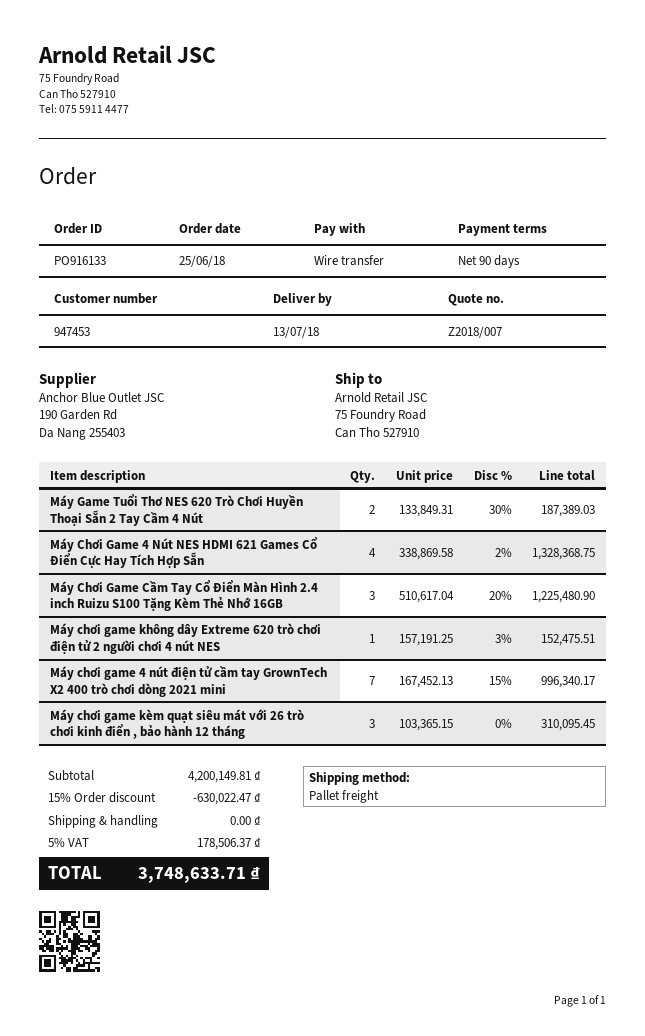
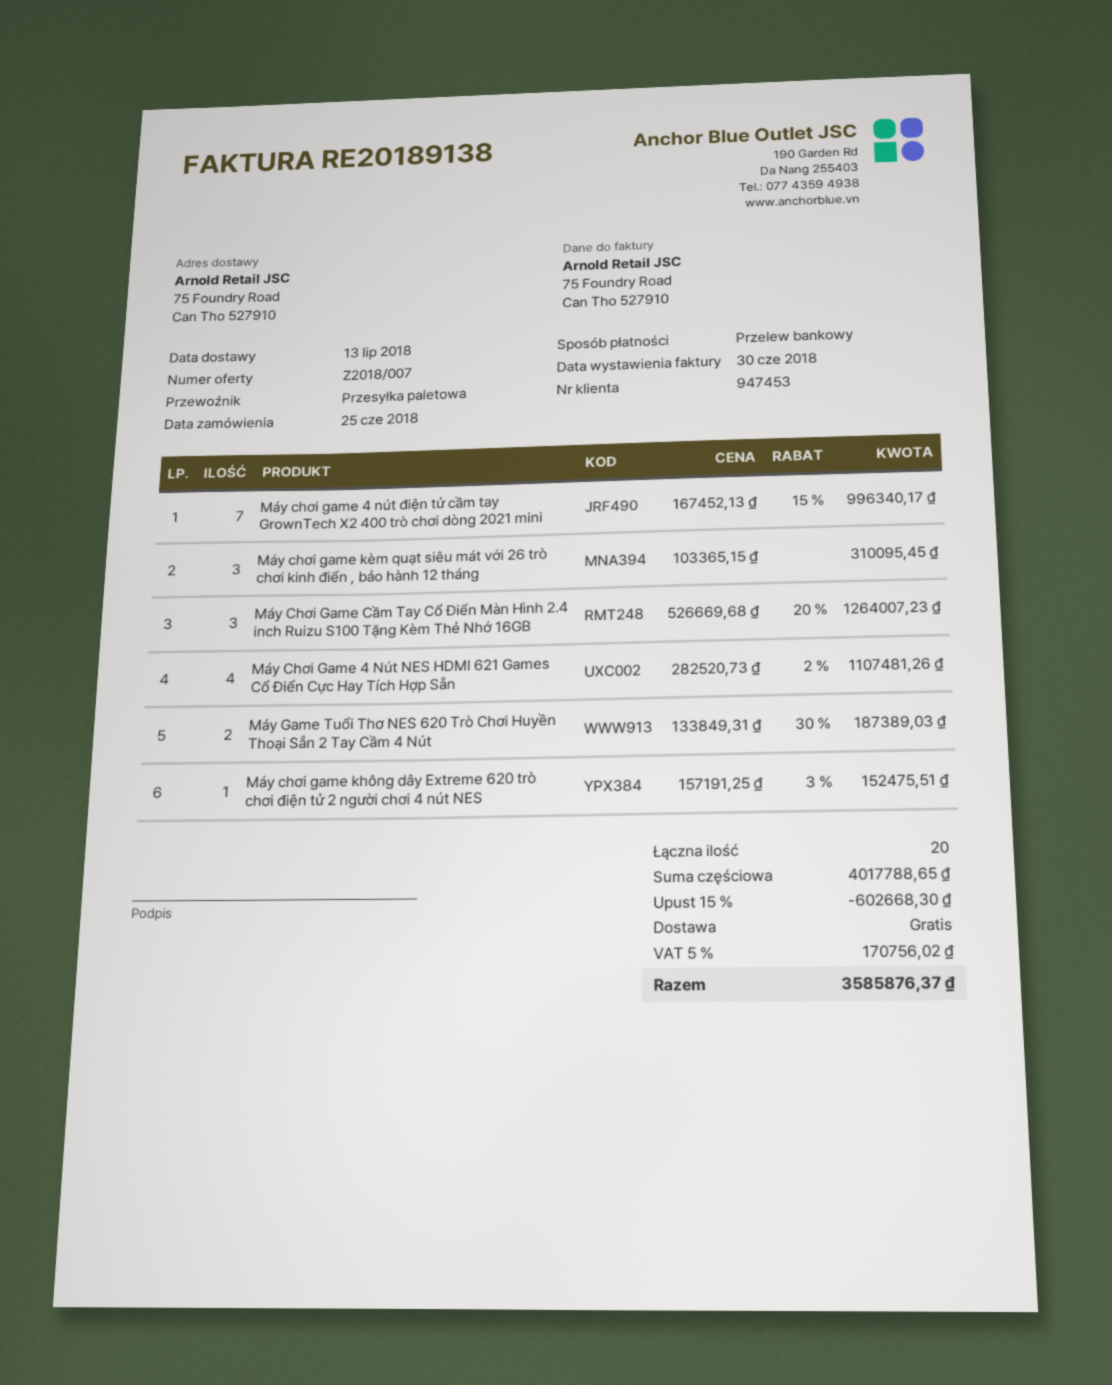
Máy Chơi Game 4 Nút NES HDMI 621 Games Cổ Điển Cực Hay Tích Hợp Sẵn: 4 x 338869.58 - 2% = 1328368.75 -> 4 x 282520.73 - 2% = 1107481.26
Máy Chơi Game Cầm Tay Cổ Điển Màn Hình 2.4 inch Ruizu S100 Tặng Kèm Thẻ Nhớ 16GB: 3 x 510617.04 - 20% = 1225480.90 -> 3 x 526669.68 - 20% = 1264007.23
subtotal: 4200149.81 -> 4017788.65
discount: 15% = 630022.47 -> 15% = 602668.30
tax: 5% = 178506.37 -> 5% = 170756.02
total: 3748633.71 -> 3585876.37

